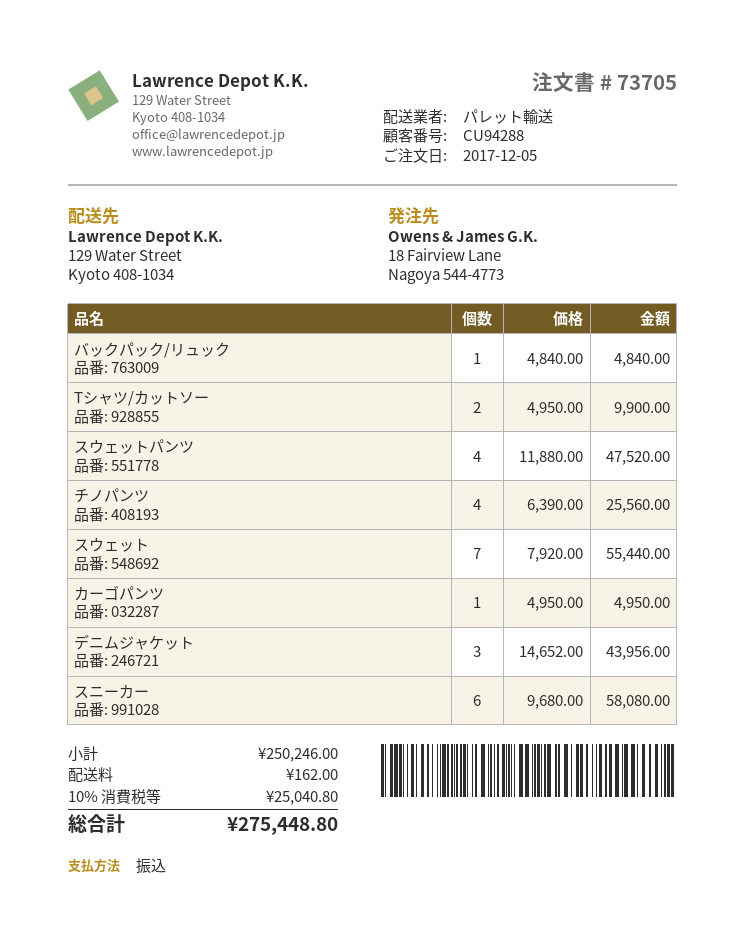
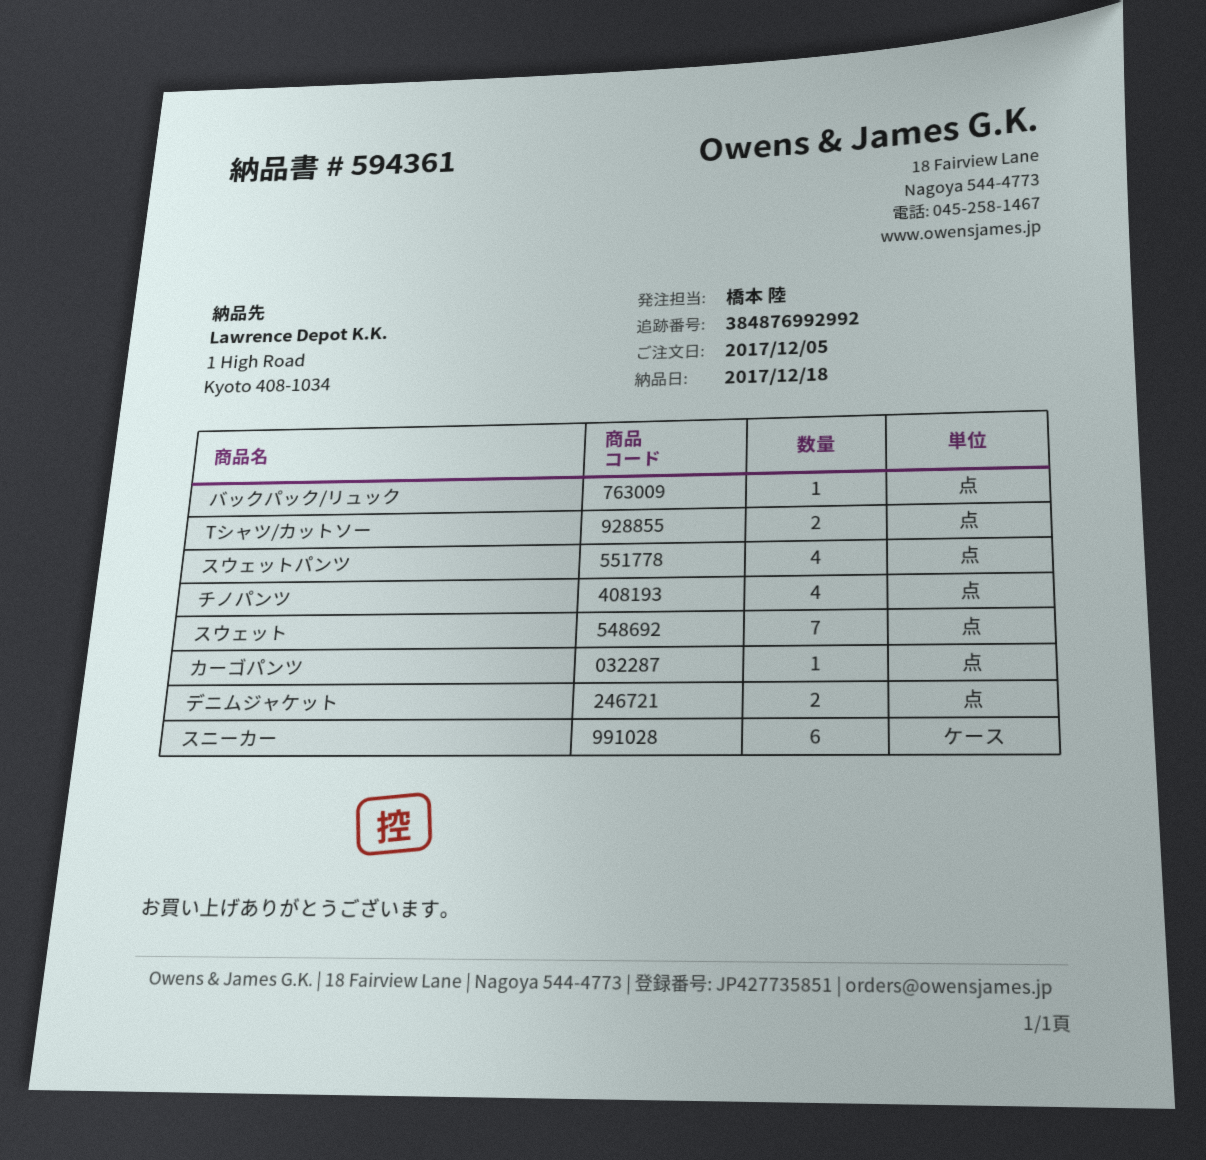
ship to: 129 Water Street, Kyoto 408-1034 -> 1 High Road, Kyoto 408-1034
デニムジャケット: 3 -> 2

